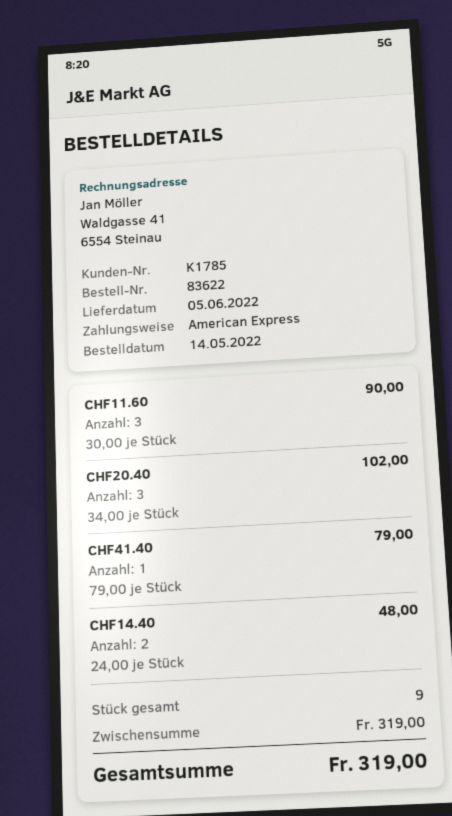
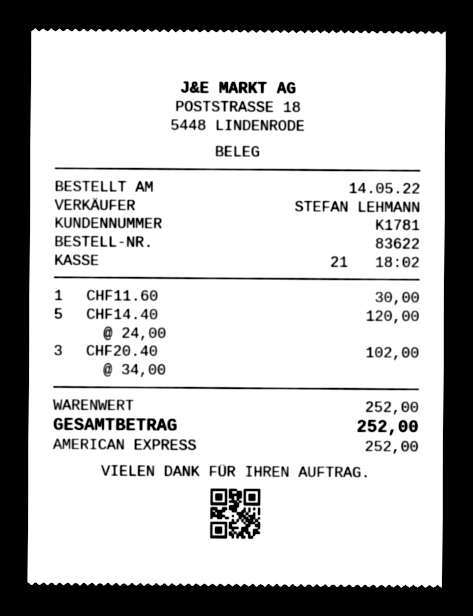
customer number: K1785 -> K1781
CHF11.60: 3 x 30.00 = 90.00 -> 1 x 30.00 = 30.00
CHF41.40: 1 x 79.00 = 79.00 -> none
CHF14.40: 2 x 24.00 = 48.00 -> 5 x 24.00 = 120.00
subtotal: 319.00 -> 252.00
total: 319.00 -> 252.00

